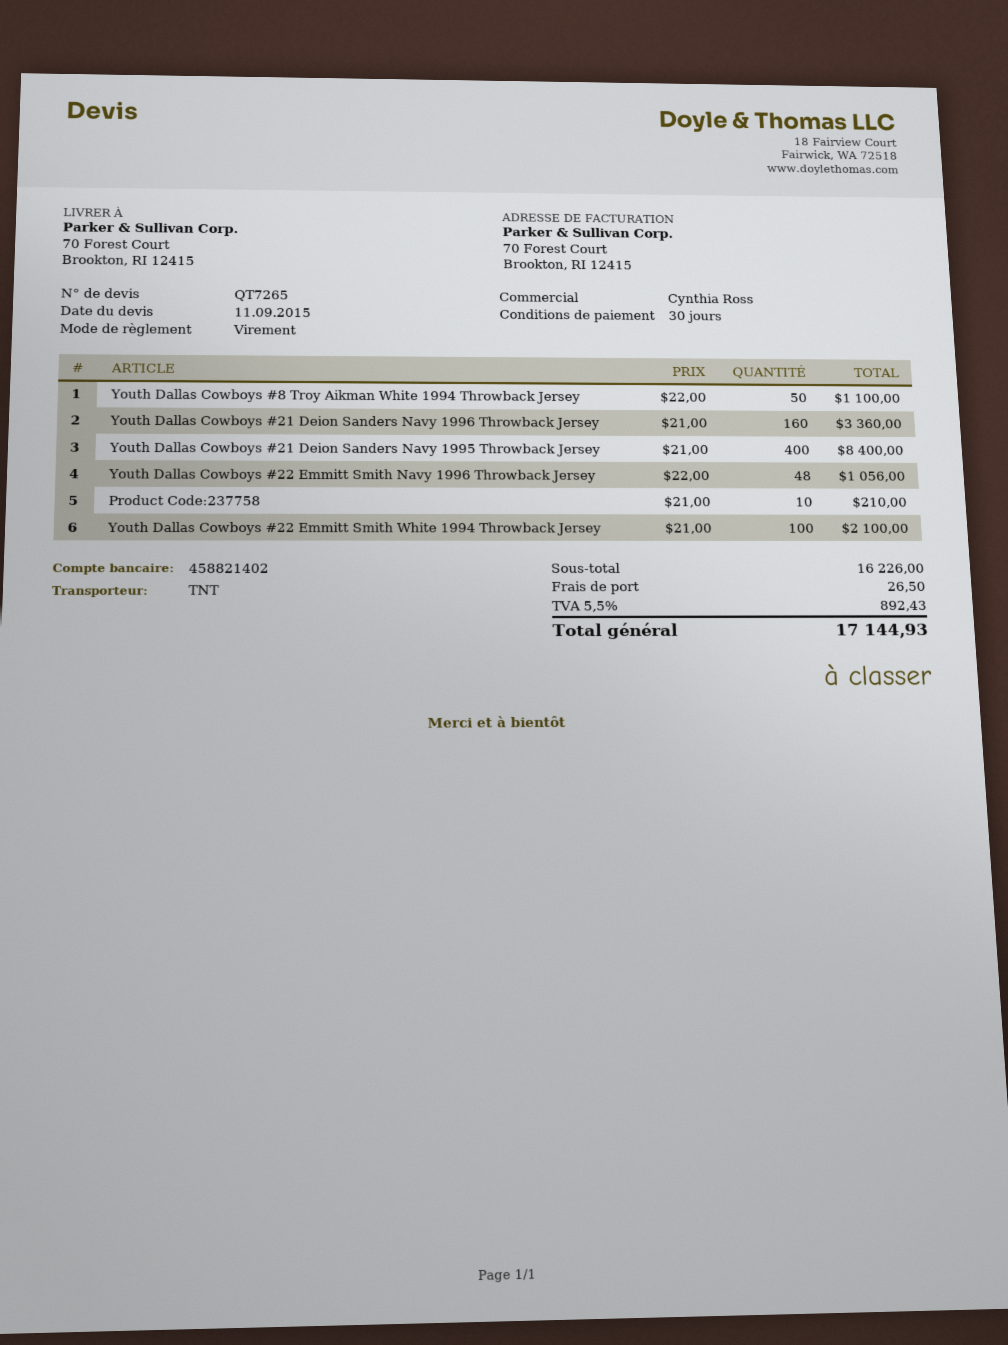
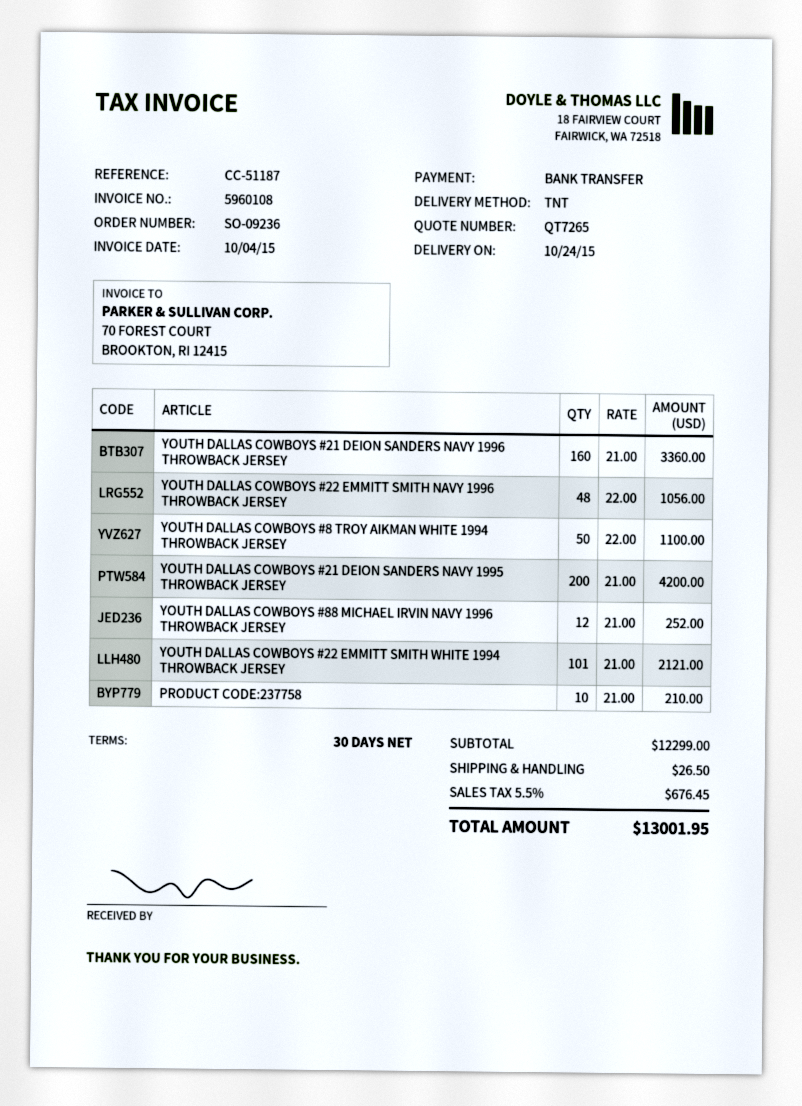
Youth Dallas Cowboys #21 Deion Sanders Navy 1995 Throwback Jersey: 400 x 21.00 = 8400.00 -> 200 x 21.00 = 4200.00
Youth Dallas Cowboys #22 Emmitt Smith White 1994 Throwback Jersey: 100 x 21.00 = 2100.00 -> 101 x 21.00 = 2121.00
YOUTH DALLAS COWBOYS #88 MICHAEL IRVIN NAVY 1996 THROWBACK JERSEY: none -> 12 x 21.00 = 252.00
subtotal: 16226.00 -> 12299.00
tax: 5.5% = 892.43 -> 5.5% = 676.45
total: 17144.93 -> 13001.95

